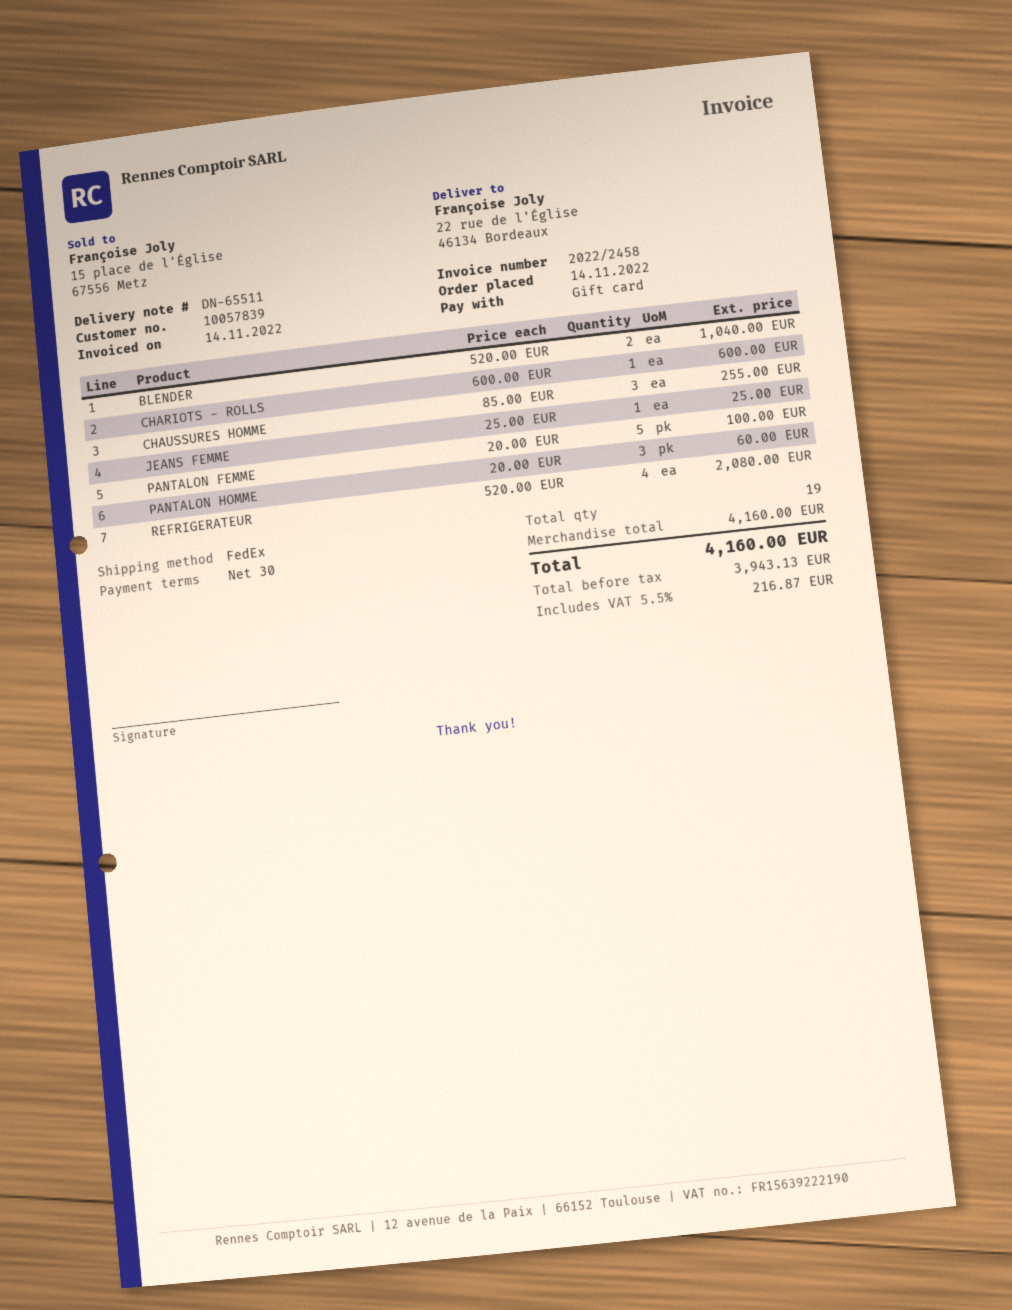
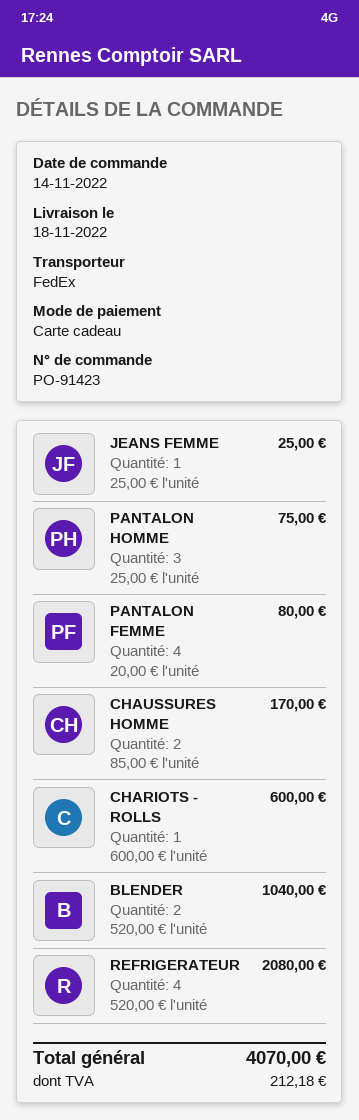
CHAUSSURES HOMME: 3 x 85.00 = 255.00 -> 2 x 85.00 = 170.00
PANTALON FEMME: 5 x 20.00 = 100.00 -> 4 x 20.00 = 80.00
PANTALON HOMME: 3 x 20.00 = 60.00 -> 3 x 25.00 = 75.00
tax: 216.87 -> 212.18
total: 4160.00 -> 4070.00

